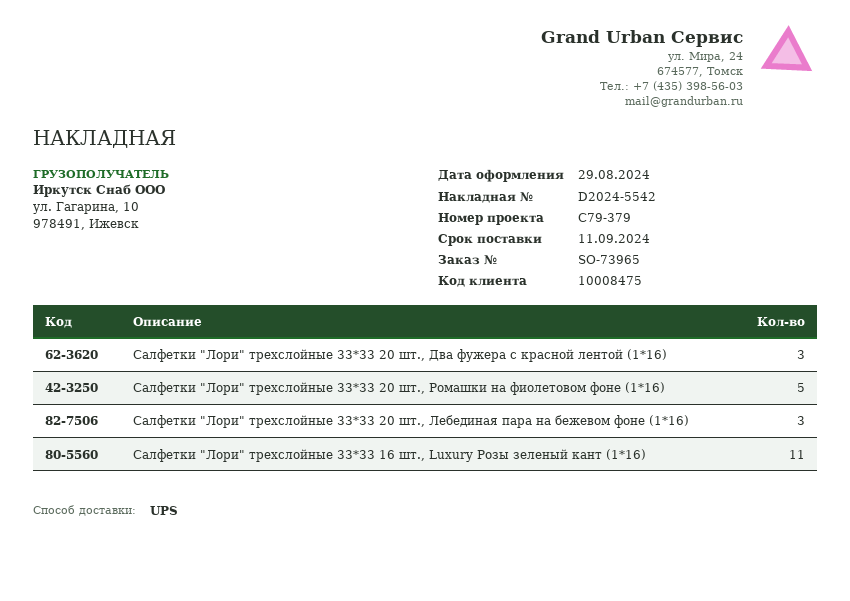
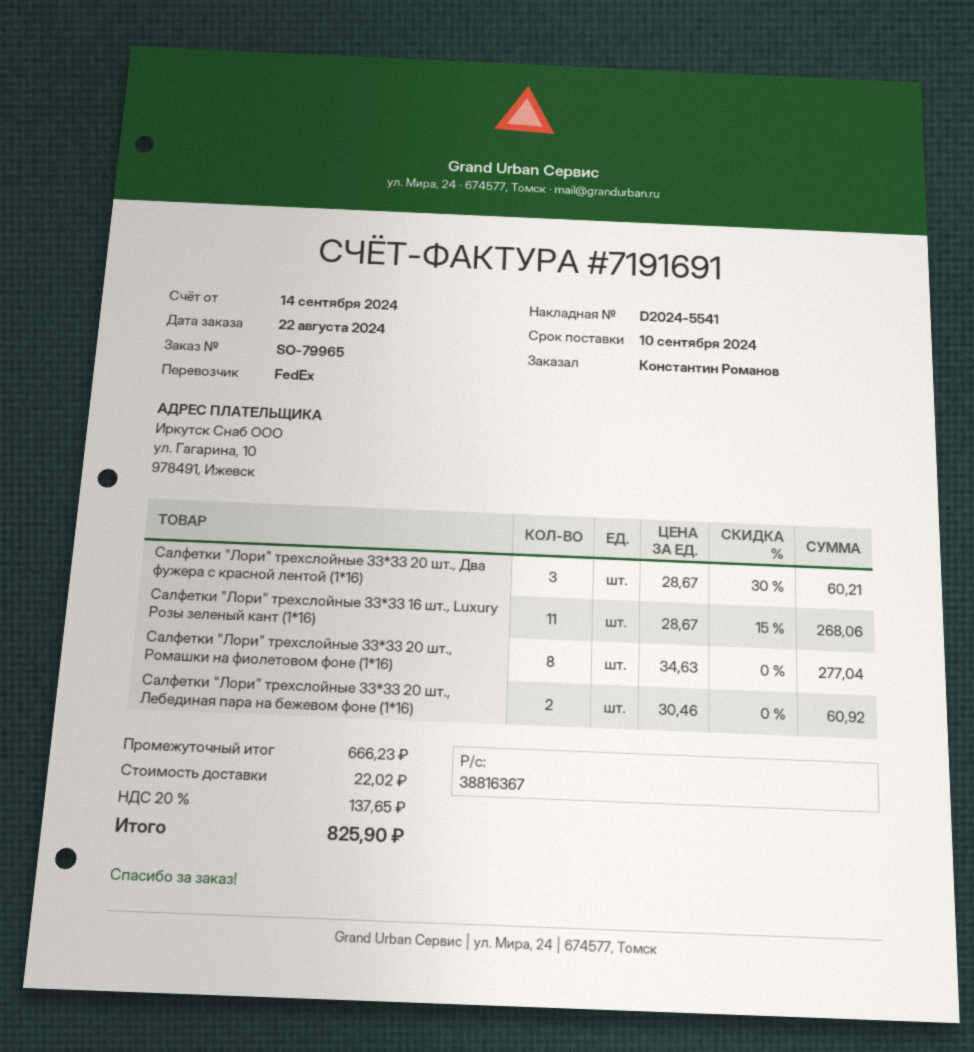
order number: SO-73965 -> SO-79965
order date: 2024-08-29 -> 2024-08-22
delivery note number: D2024-5542 -> D2024-5541
delivery date: 2024-09-11 -> 2024-09-10
shipping method: UPS -> FedEx
Салфетки "Лори" трехслойные 33*33 20 шт., Ромашки на фиолетовом фоне (1*16): 5 -> 8
Салфетки "Лори" трехслойные 33*33 20 шт., Лебединая пара на бежевом фоне (1*16): 3 -> 2

